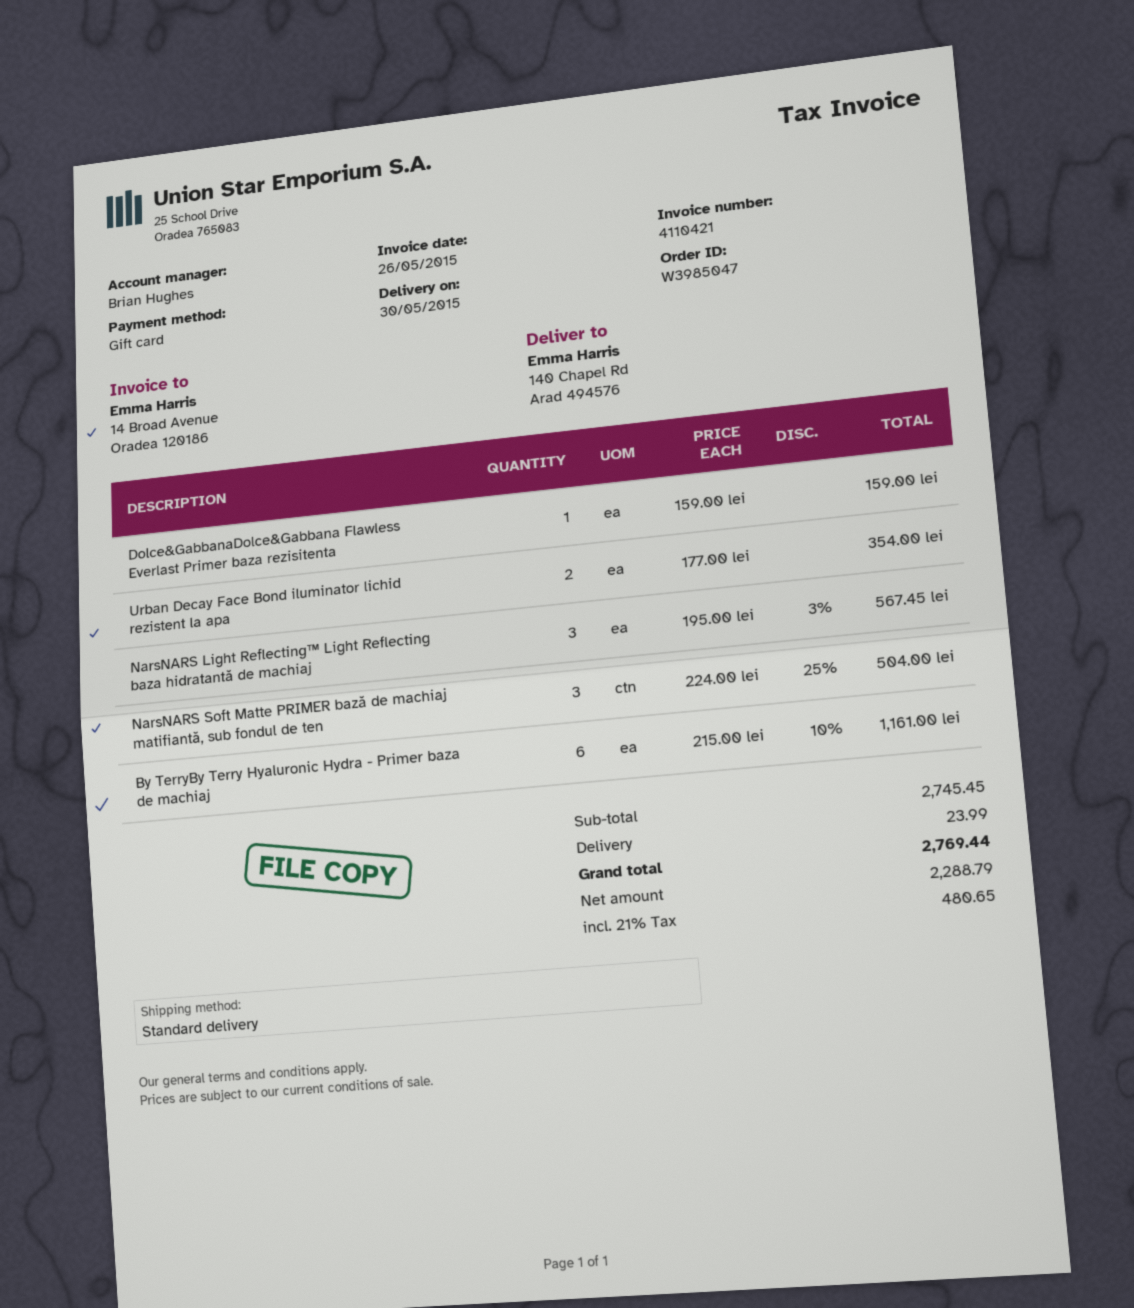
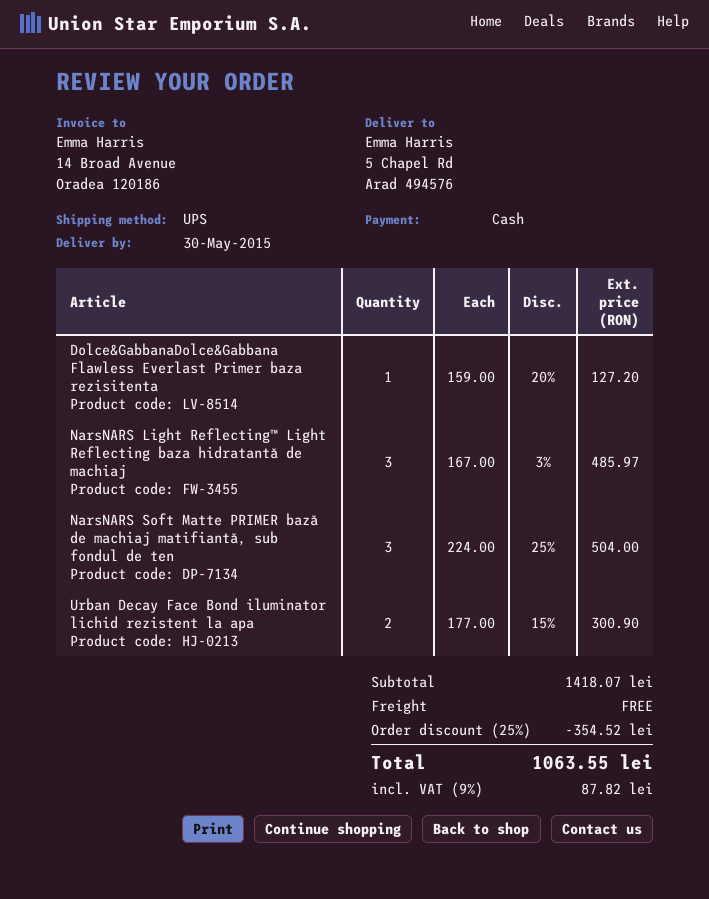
payment method: gift card -> cash
shipping method: standard -> UPS
ship to: 140 Chapel Rd, Arad 494576 -> 5 Chapel Rd, Arad 494576
Dolce&GabbanaDolce&Gabbana Flawless Everlast Primer baza rezisitenta: 1 x 159.00 = 159.00 -> 1 x 159.00 - 20% = 127.20
Urban Decay Face Bond iluminator lichid rezistent la apa: 2 x 177.00 = 354.00 -> 2 x 177.00 - 15% = 300.90
NarsNARS Light Reflecting™ Light Reflecting baza hidratantă de machiaj: 3 x 195.00 - 3% = 567.45 -> 3 x 167.00 - 3% = 485.97
By TerryBy Terry Hyaluronic Hydra - Primer baza de machiaj: 6 x 215.00 - 10% = 1161.00 -> none
subtotal: 2745.45 -> 1418.07
discount: none -> 25% = 354.52
shipping: 23.99 -> 0.00
tax: 21% = 480.65 -> 9% = 87.82
total: 2769.44 -> 1063.55

